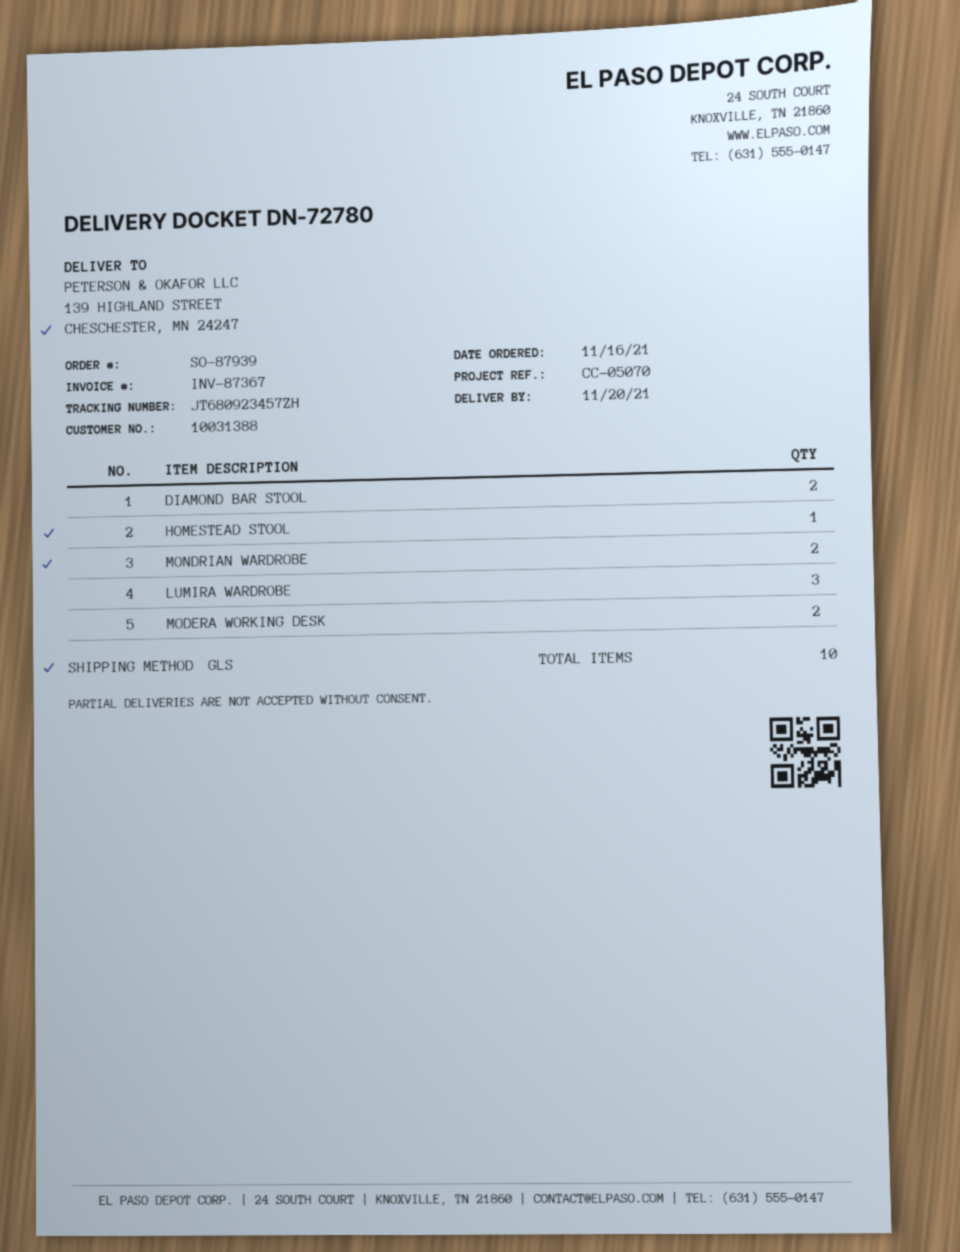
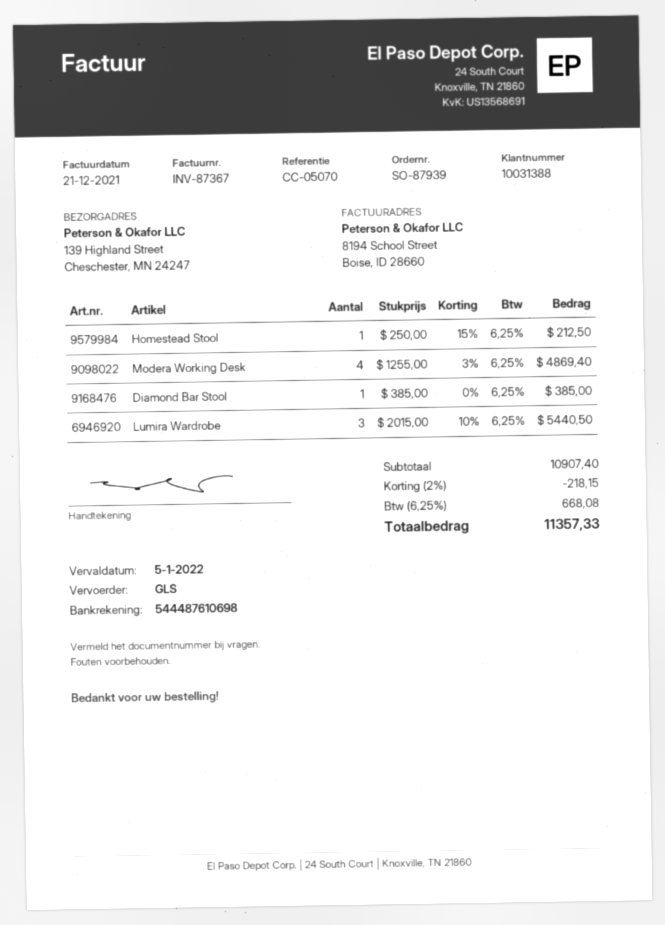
DIAMOND BAR STOOL: 2 -> 1
MONDRIAN WARDROBE: 2 -> none
MODERA WORKING DESK: 2 -> 4

